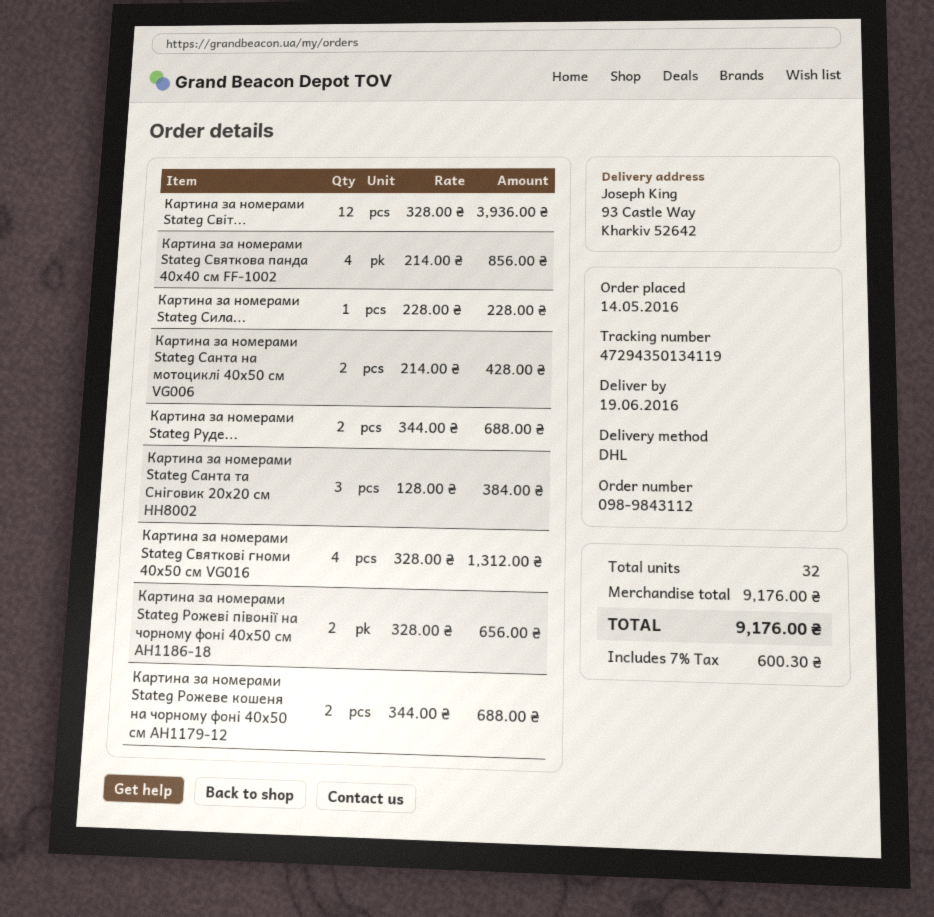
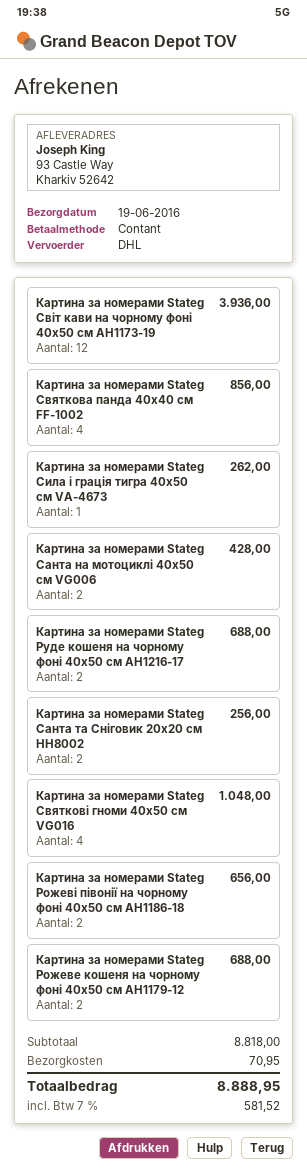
Картина за номерами Stateg Сила...: 1 for 228.00 -> 1 for 262.00
Картина за номерами Stateg Санта та Сніговик 20х20 см HH8002: 3 for 384.00 -> 2 for 256.00
Картина за номерами Stateg Святкові гноми 40х50 см VG016: 4 for 1312.00 -> 4 for 1048.00
subtotal: 9176.00 -> 8818.00
shipping: none -> 70.95
tax: 7% = 600.30 -> 7% = 581.52
total: 9176.00 -> 8888.95

